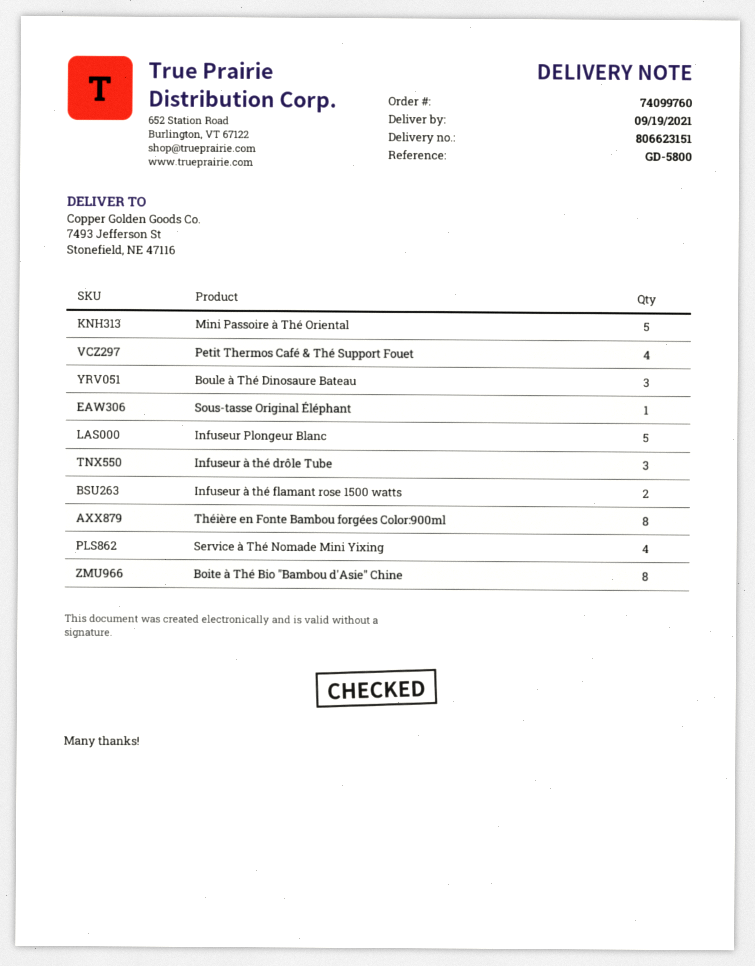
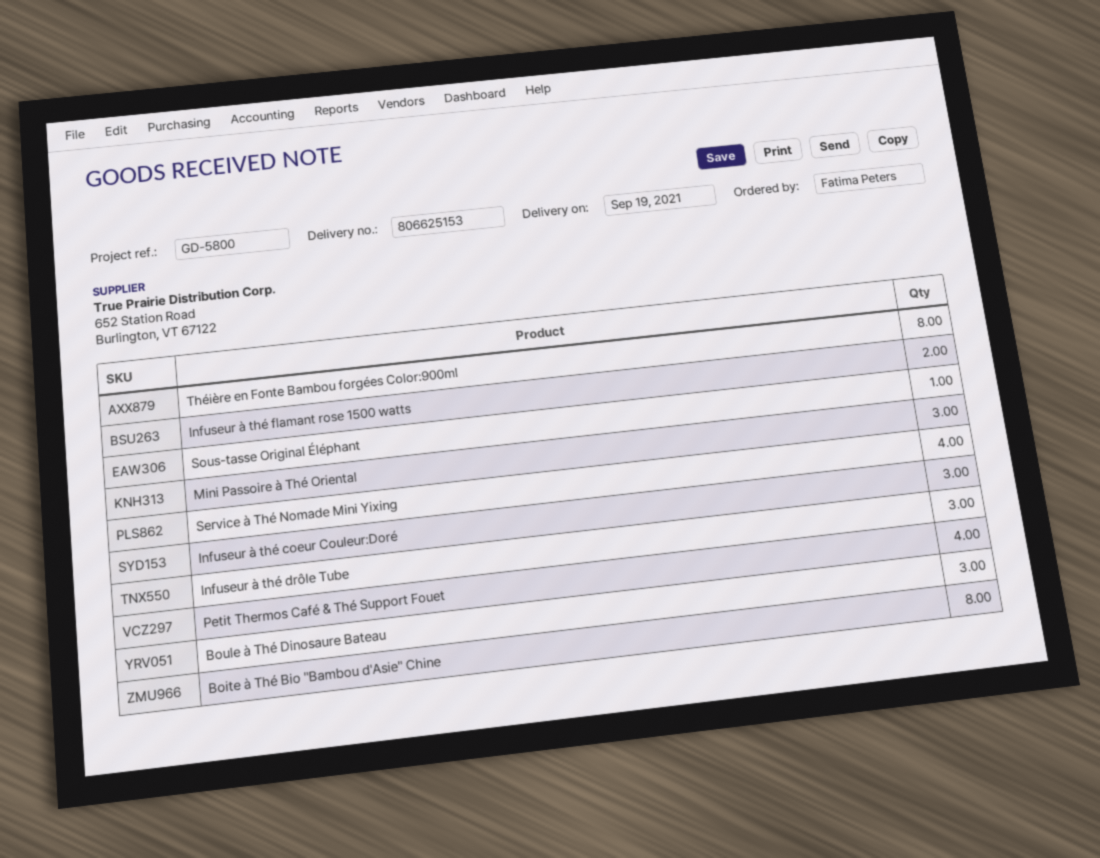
delivery note number: 806623151 -> 806625153
Mini Passoire à Thé Oriental: 5 -> 3
Infuseur Plongeur Blanc: 5 -> none
Infuseur à thé coeur Couleur:Doré: none -> 3

